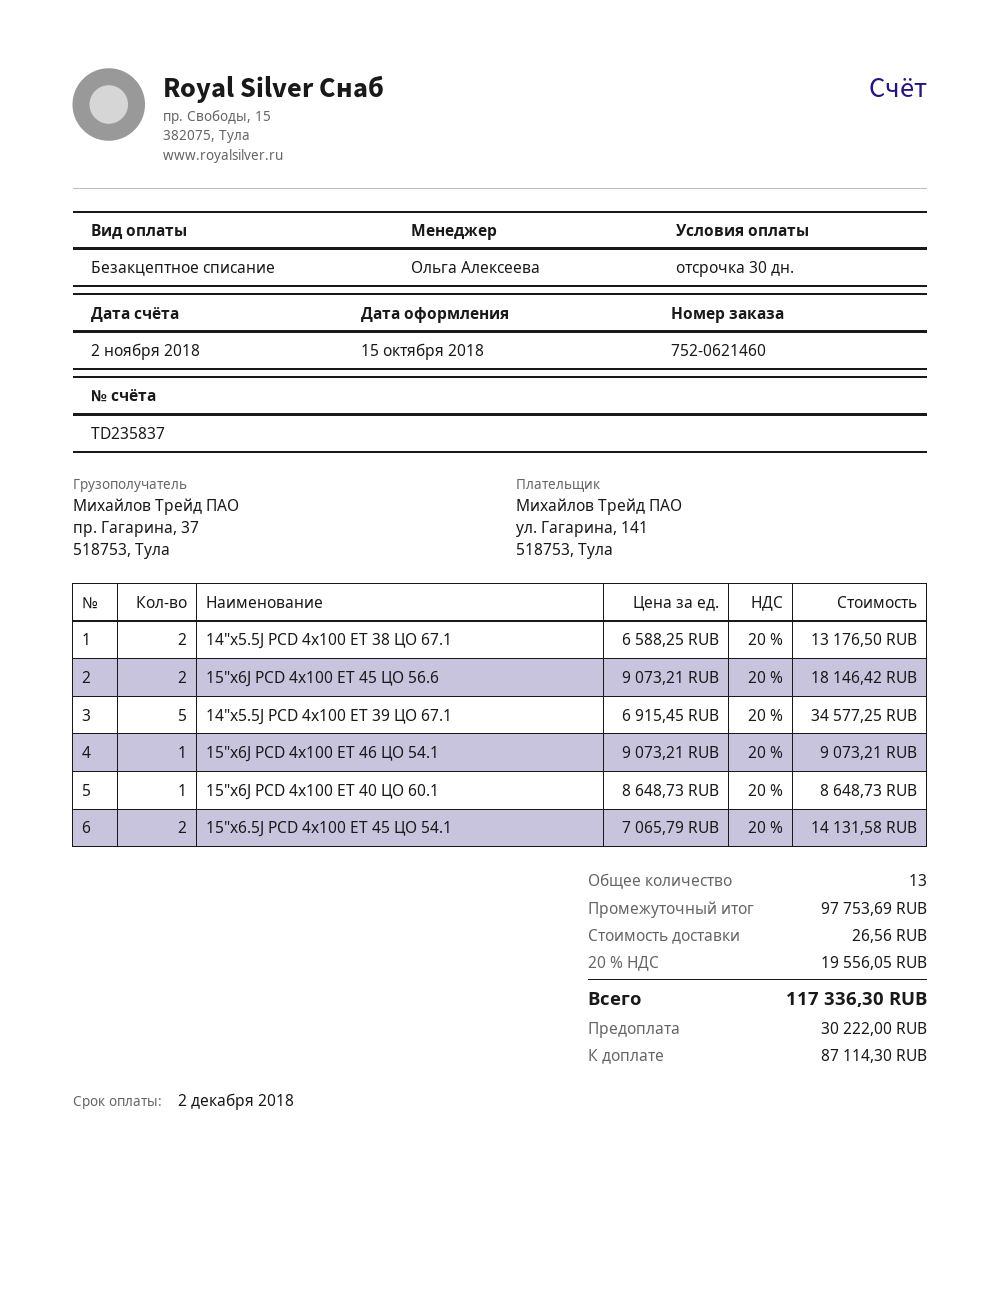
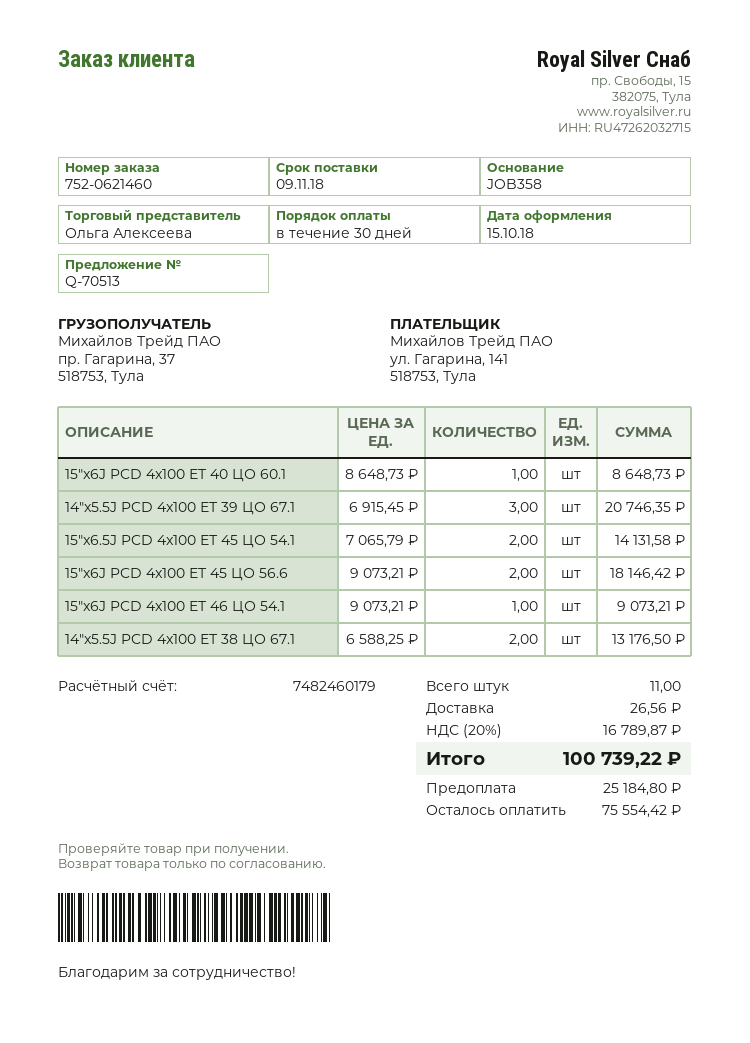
14"x5.5J PCD 4x100 ЕТ 39 ЦО 67.1: 5 x 6915.45 = 34577.25 -> 3 x 6915.45 = 20746.35
total quantity: 13 -> 11
tax: 20% = 19556.05 -> 20% = 16789.87
total: 117336.30 -> 100739.22
deposit: 30222.00 -> 25184.80
balance: 87114.30 -> 75554.42

